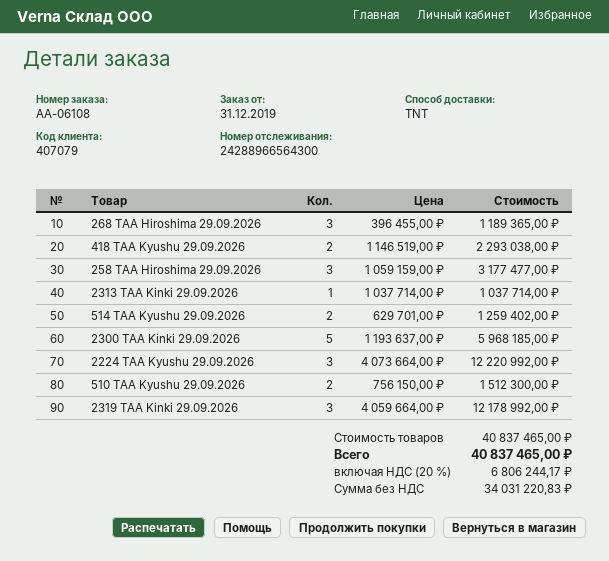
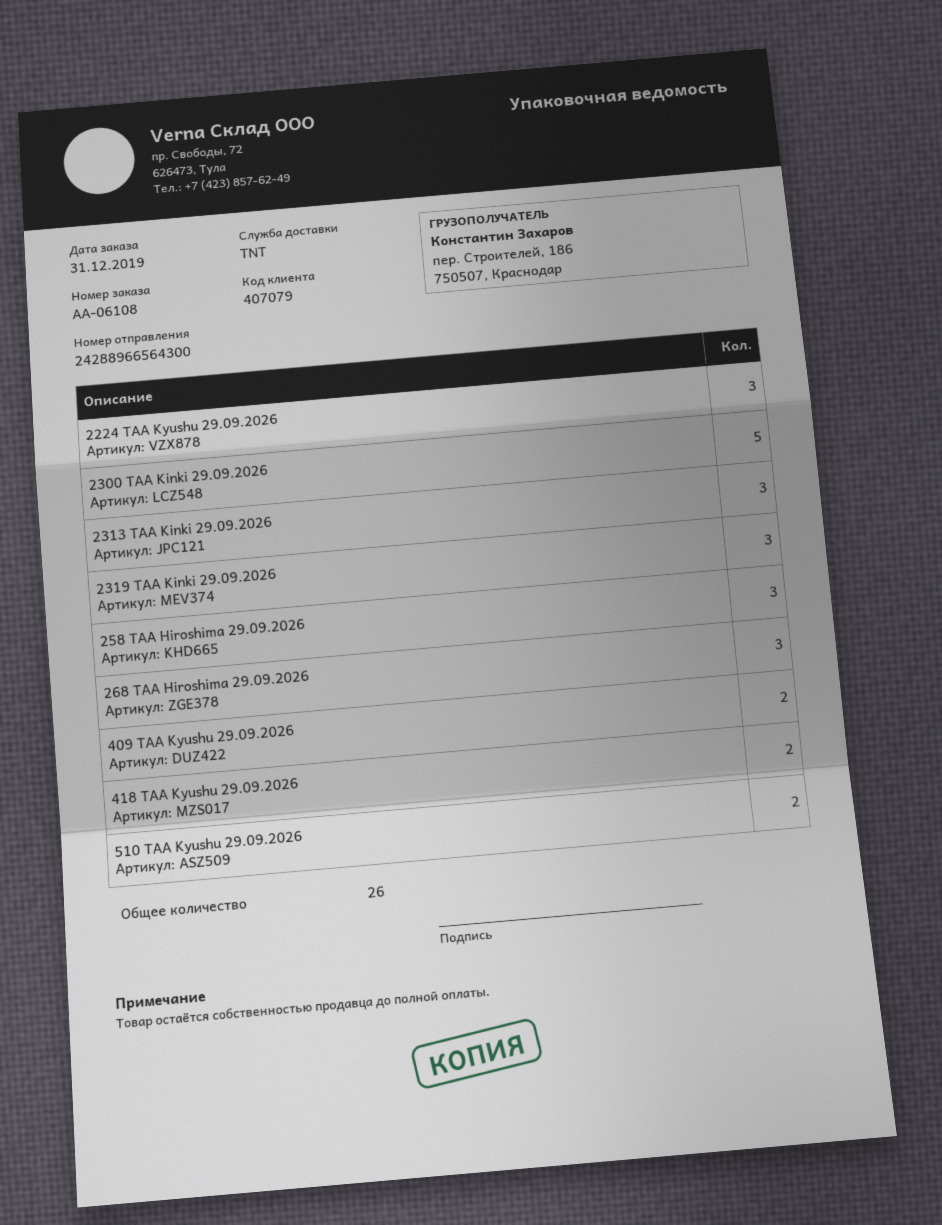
2313 TAA Kinki 29.09.2026: 1 -> 3
514 TAA Kyushu 29.09.2026: 2 -> none
409 TAA Kyushu 29.09.2026: none -> 2

